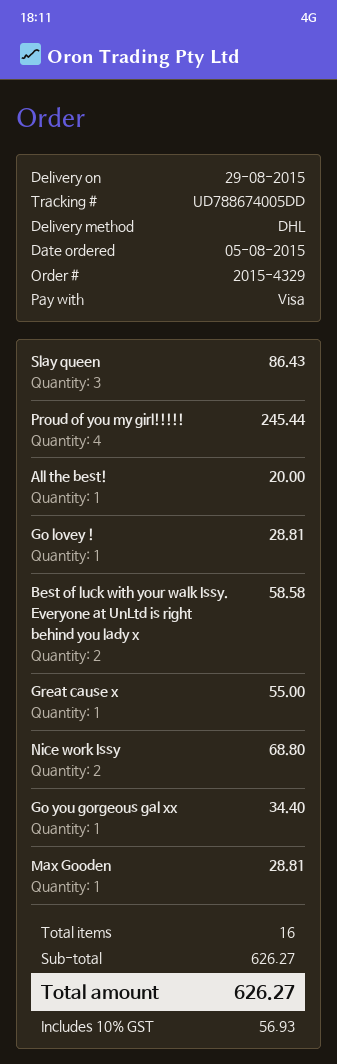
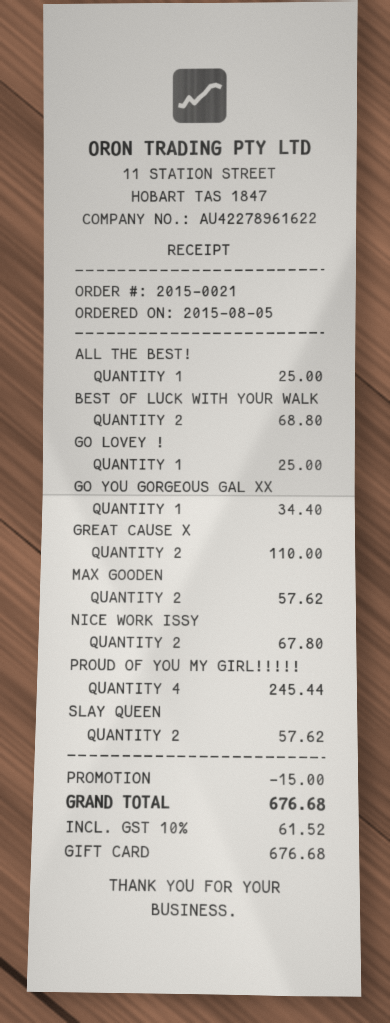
order number: 2015-4329 -> 2015-0021
payment method: Visa -> gift card
Slay queen: 3 for 86.43 -> 2 for 57.62
All the best!: 1 for 20.00 -> 1 for 25.00
Go lovey !: 1 for 28.81 -> 1 for 25.00
Best of luck with your walk Issy. Everyone at UnLtd is right behind you lady x: 2 for 58.58 -> 2 for 68.80
Great cause x: 1 for 55.00 -> 2 for 110.00
Nice work Issy: 2 for 68.80 -> 2 for 67.80
Max Gooden: 1 for 28.81 -> 2 for 57.62
discount: none -> 15.00
tax: 10% = 56.93 -> 10% = 61.52
total: 626.27 -> 676.68

